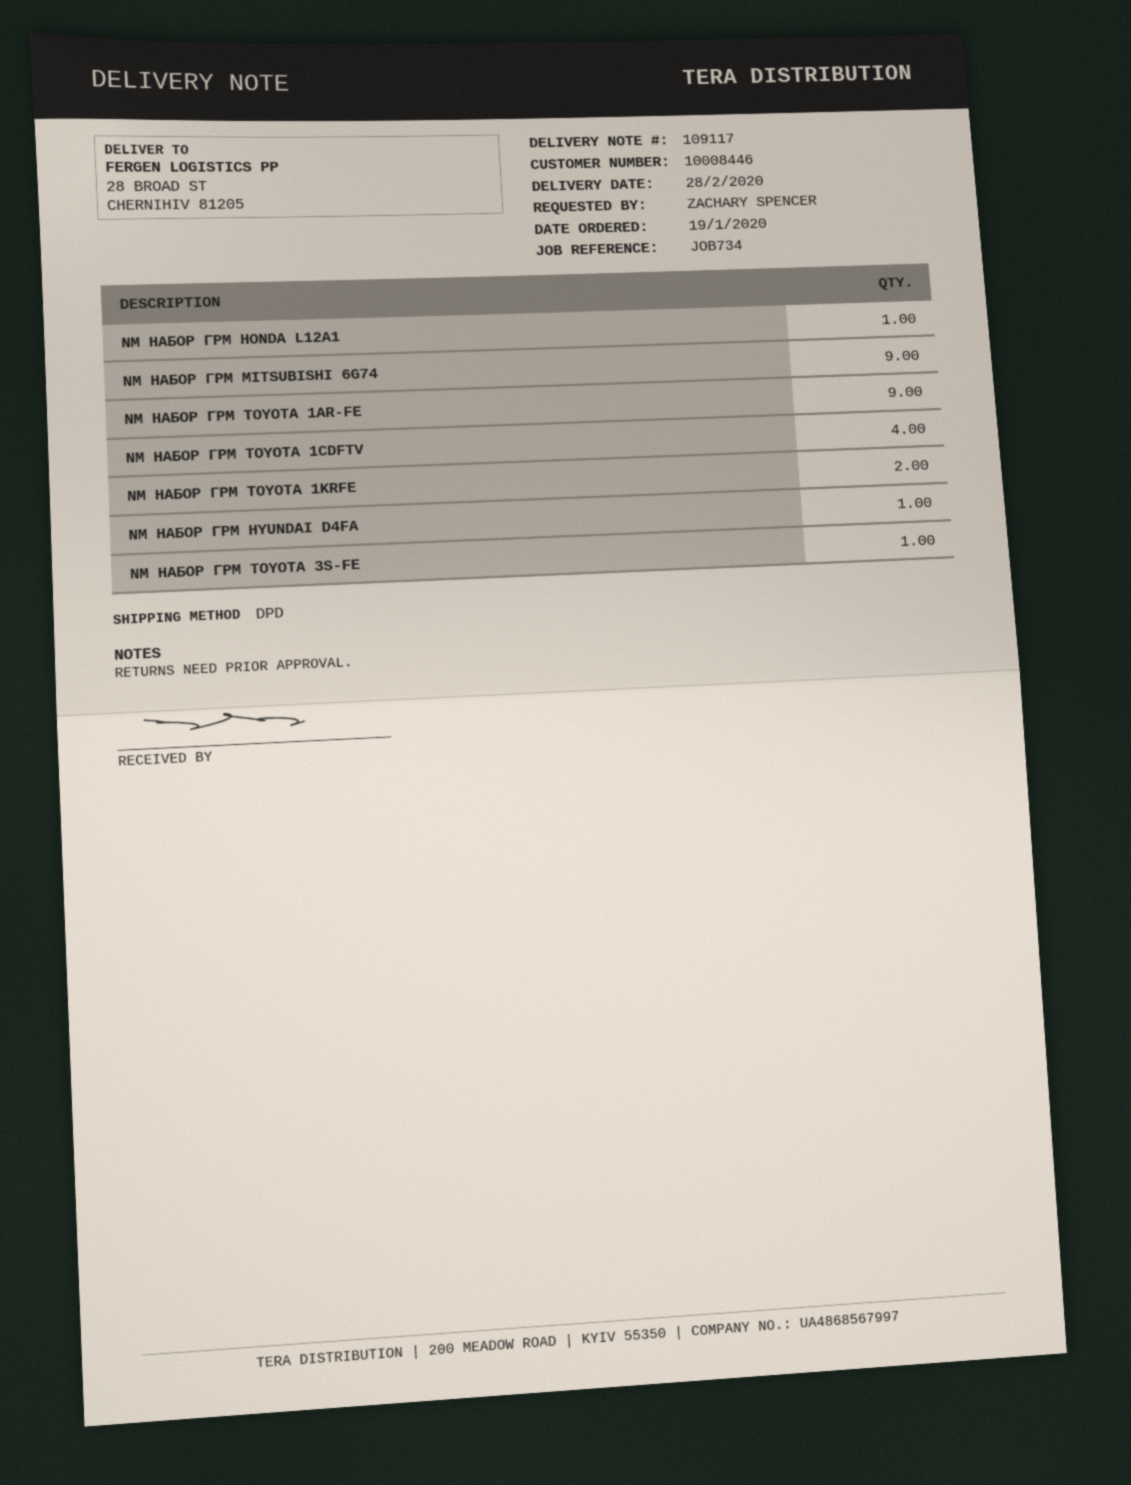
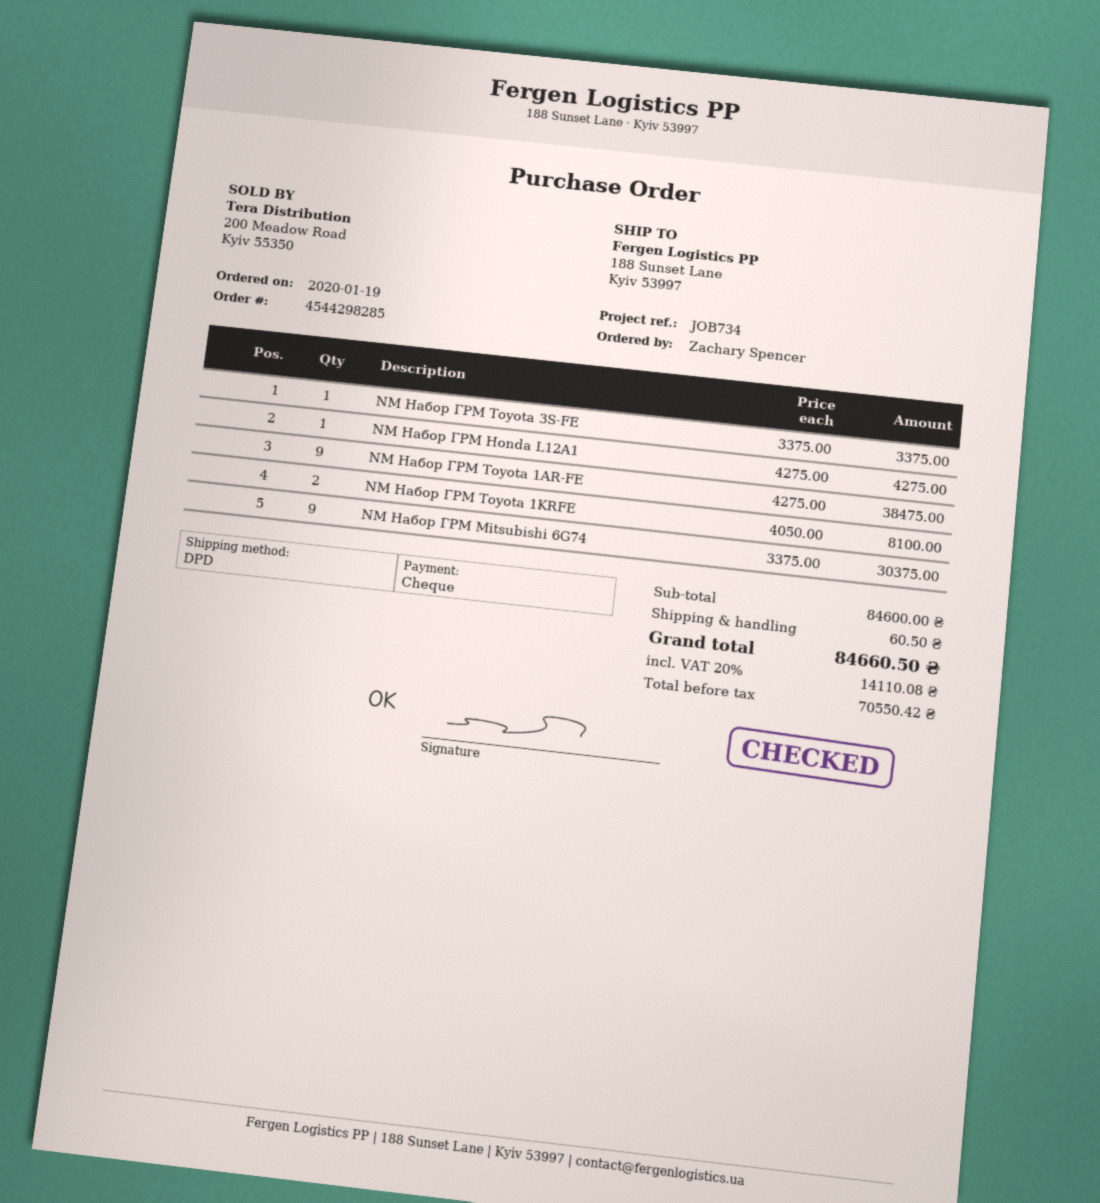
ship to: 28 BROAD ST, CHERNIHIV 81205 -> 188 Sunset Lane, Kyiv 53997
NM НАБОР ГРМ TOYOTA 1CDFTV: 4 -> none
NM НАБОР ГРМ HYUNDAI D4FA: 1 -> none

